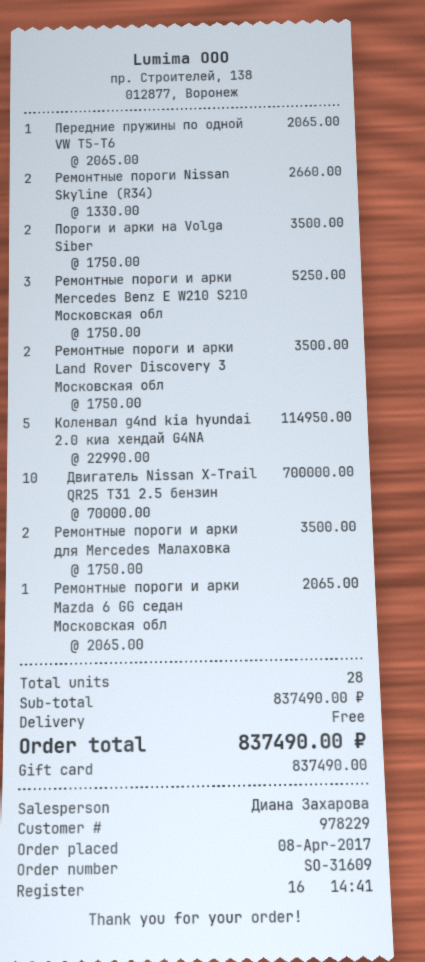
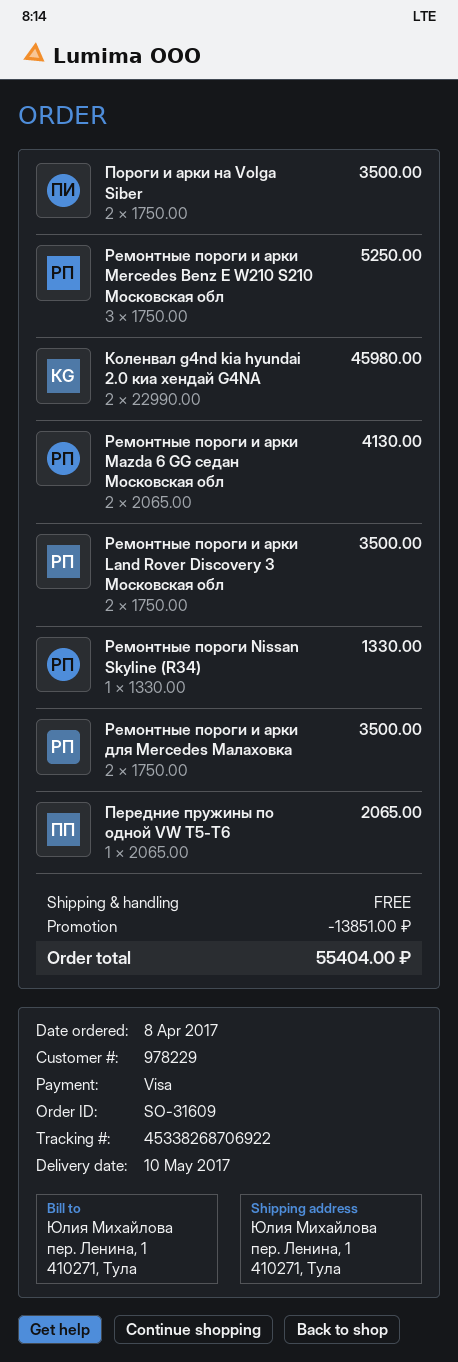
payment method: gift card -> Visa
Ремонтные пороги Nissan Skyline (R34): 2 x 1330.00 = 2660.00 -> 1 x 1330.00 = 1330.00
Коленвал g4nd kia hyundai 2.0 киа хендай G4NA: 5 x 22990.00 = 114950.00 -> 2 x 22990.00 = 45980.00
Двигатель Nissan X-Trail QR25 T31 2.5 бензин: 10 x 70000.00 = 700000.00 -> none
Ремонтные пороги и арки Mazda 6 GG седан Московская обл: 1 x 2065.00 = 2065.00 -> 2 x 2065.00 = 4130.00
discount: none -> 13851.00
total: 837490.00 -> 55404.00

